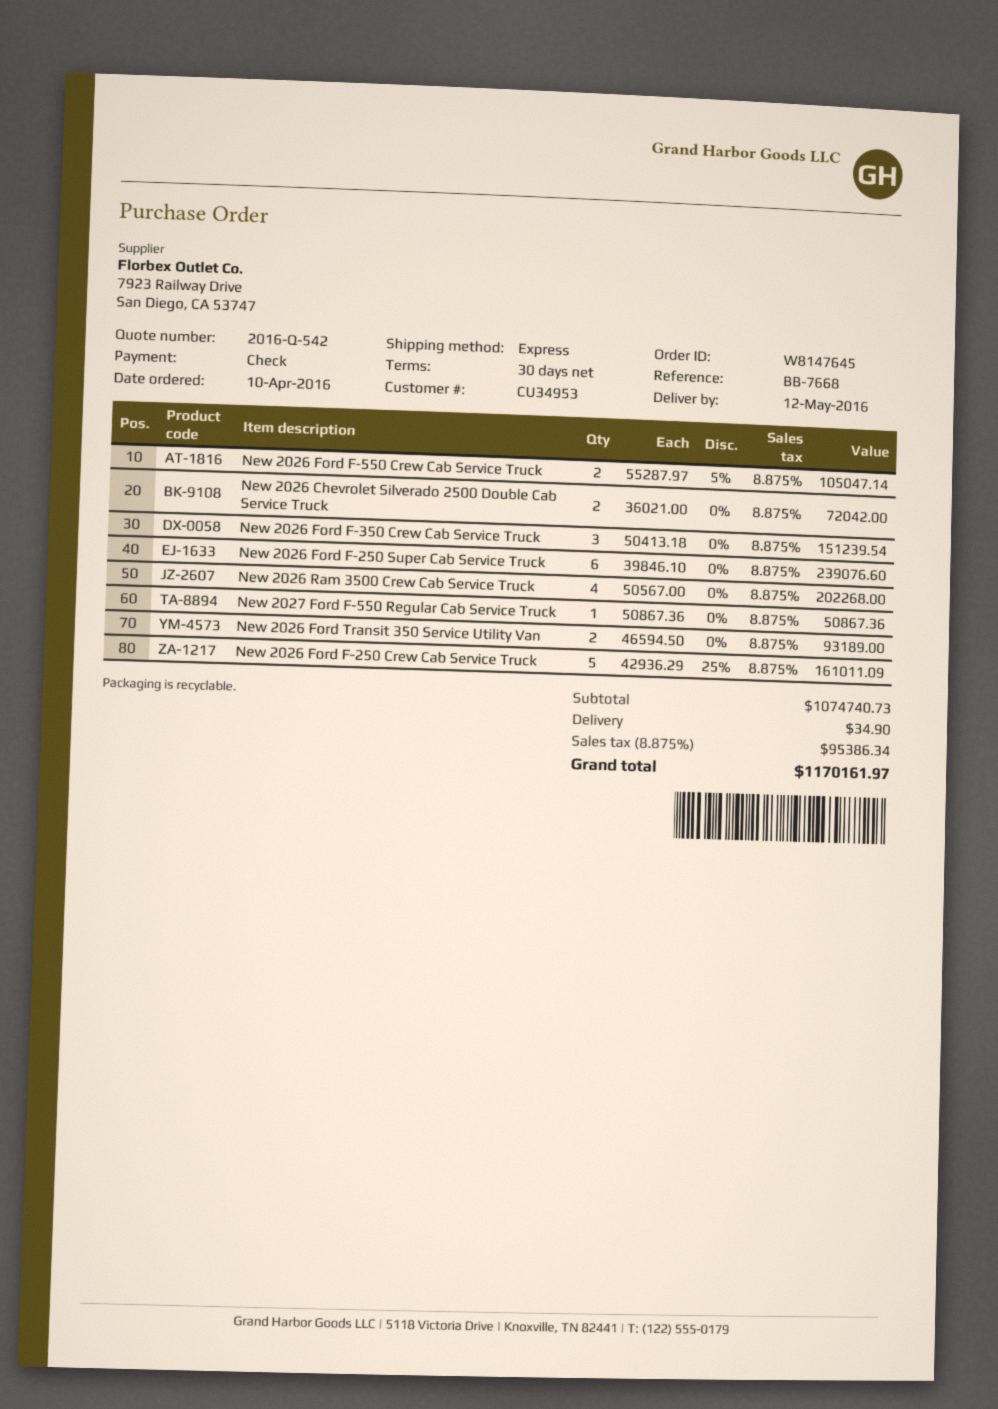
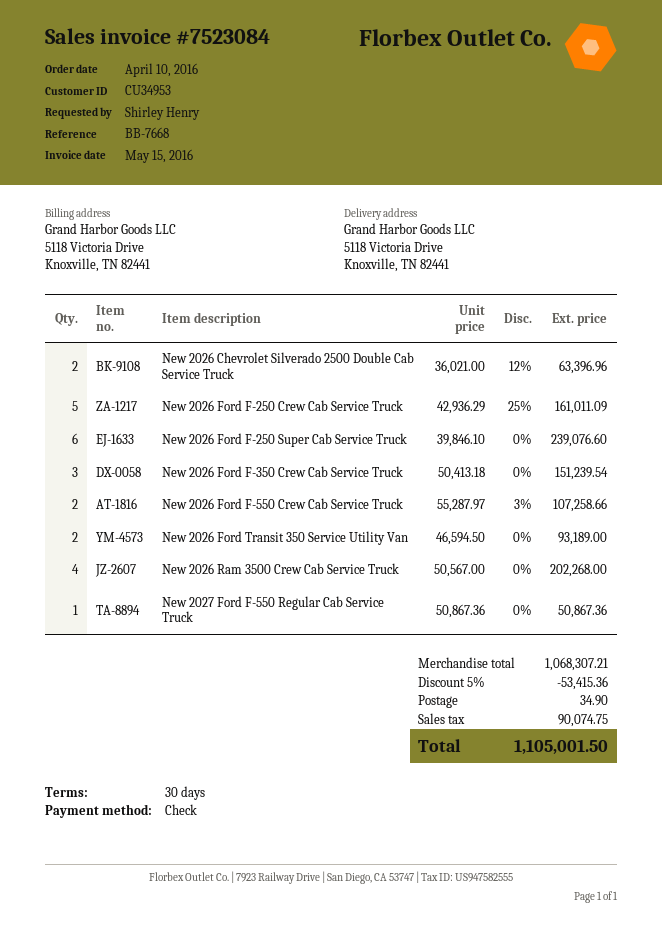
New 2026 Ford F-550 Crew Cab Service Truck: 2 x 55287.97 - 5% = 105047.14 -> 2 x 55287.97 - 3% = 107258.66
New 2026 Chevrolet Silverado 2500 Double Cab Service Truck: 2 x 36021.00 = 72042.00 -> 2 x 36021.00 - 12% = 63396.96
subtotal: 1074740.73 -> 1068307.21
discount: none -> 5% = 53415.36
tax: 95386.34 -> 90074.75
total: 1170161.97 -> 1105001.50

